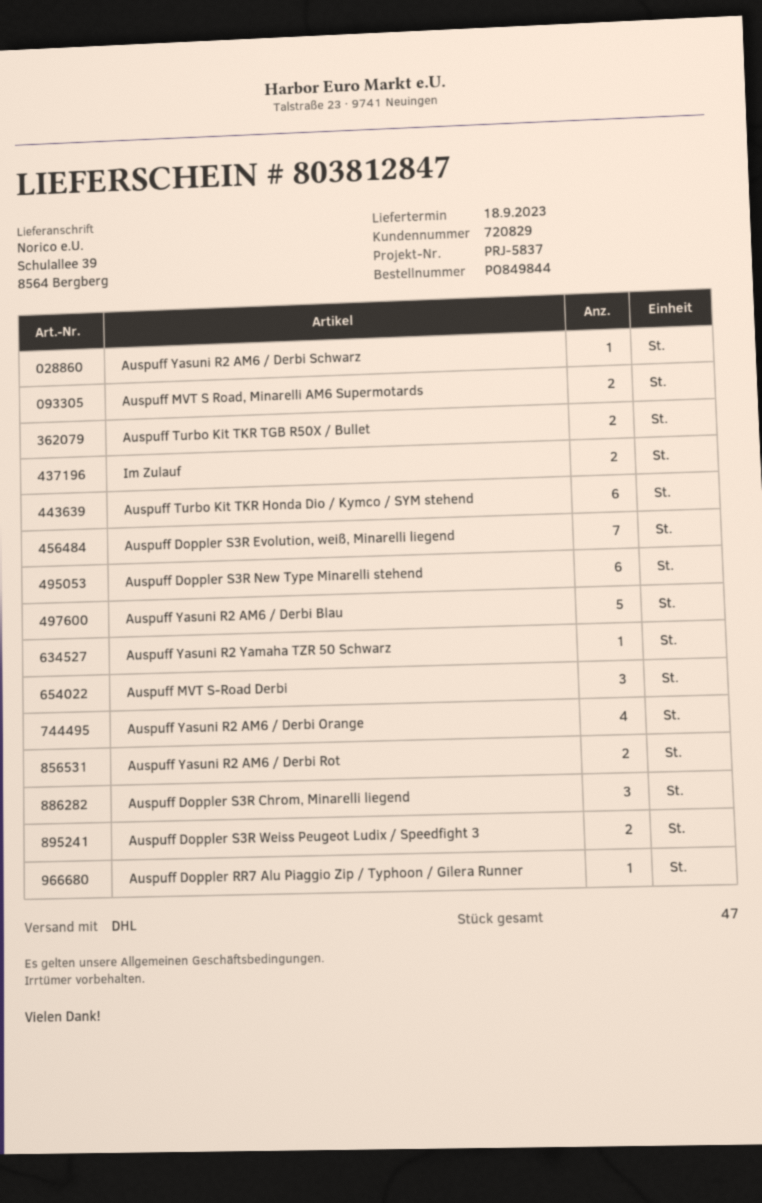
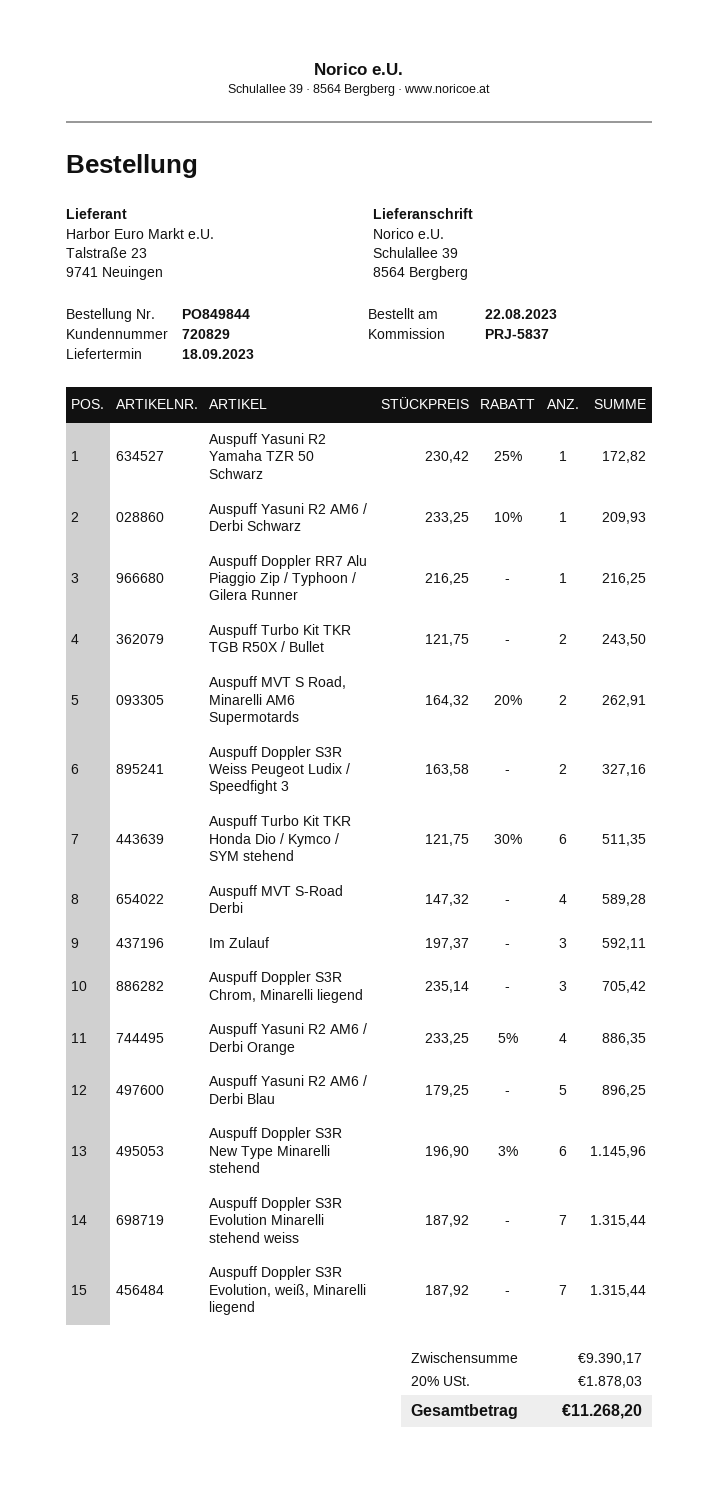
Im Zulauf: 2 -> 3
Auspuff MVT S-Road Derbi: 3 -> 4
Auspuff Yasuni R2 AM6 / Derbi Rot: 2 -> none
Auspuff Doppler S3R Evolution Minarelli stehend weiss: none -> 7

